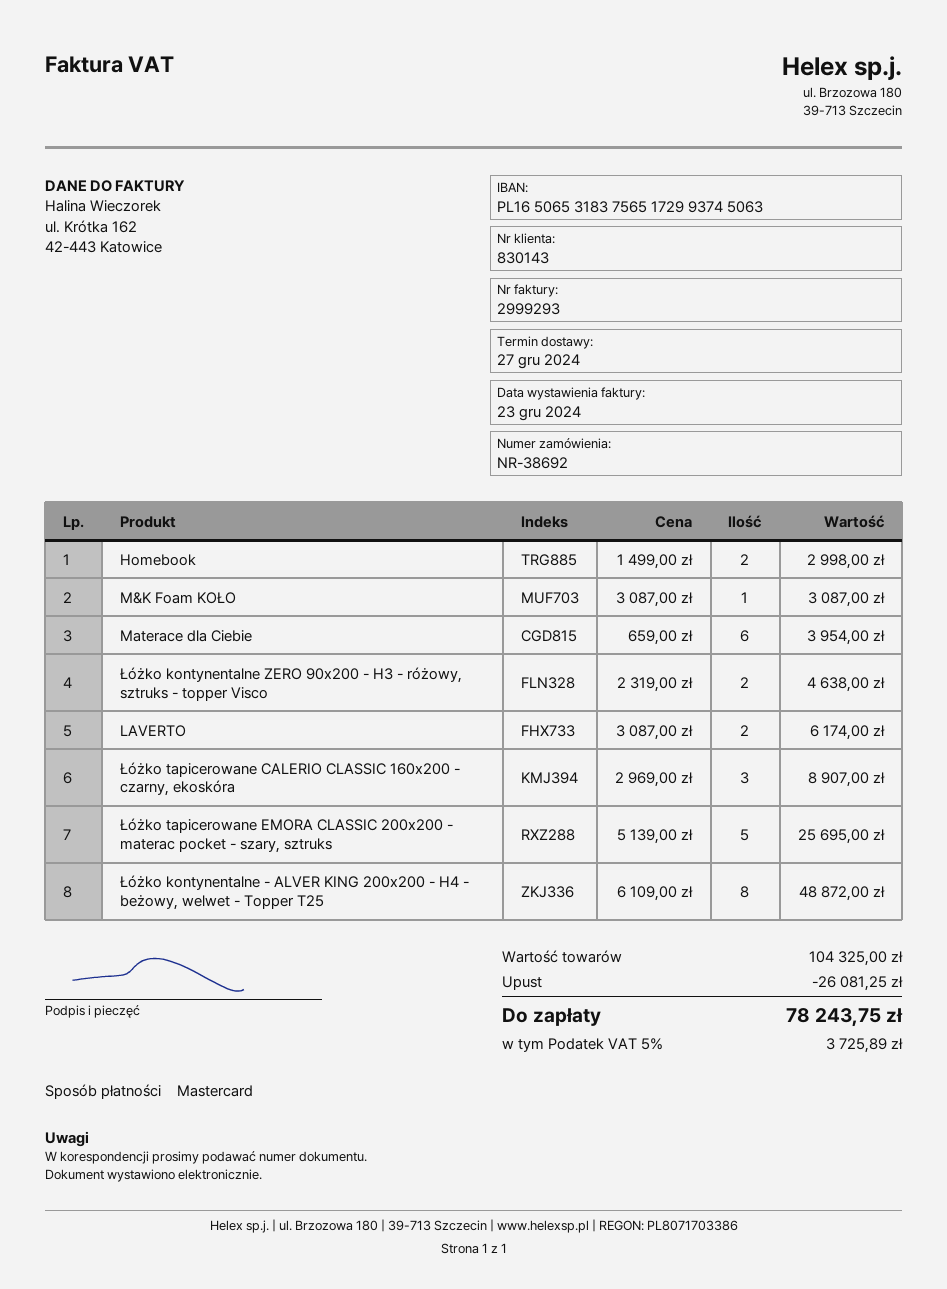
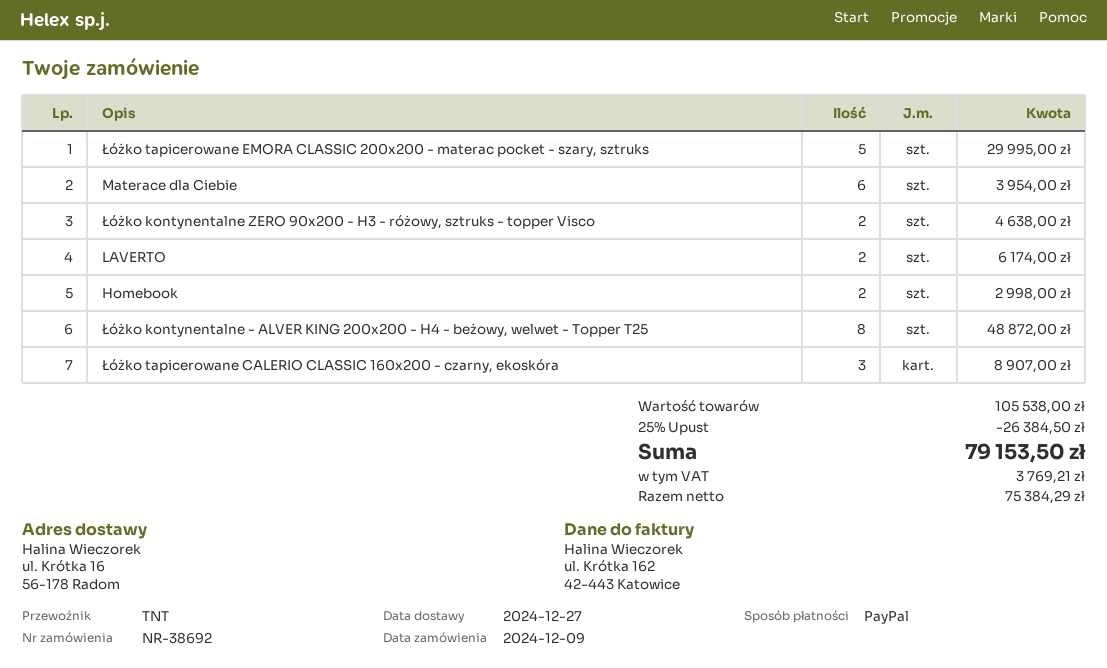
payment method: Mastercard -> PayPal
M&K Foam KOŁO: 1 for 3087.00 -> none
Łóżko tapicerowane EMORA CLASSIC 200x200 - materac pocket - szary, sztruks: 5 for 25695.00 -> 5 for 29995.00
subtotal: 104325.00 -> 105538.00
discount: 26081.25 -> 26384.50
tax: 3725.89 -> 3769.21
total: 78243.75 -> 79153.50

